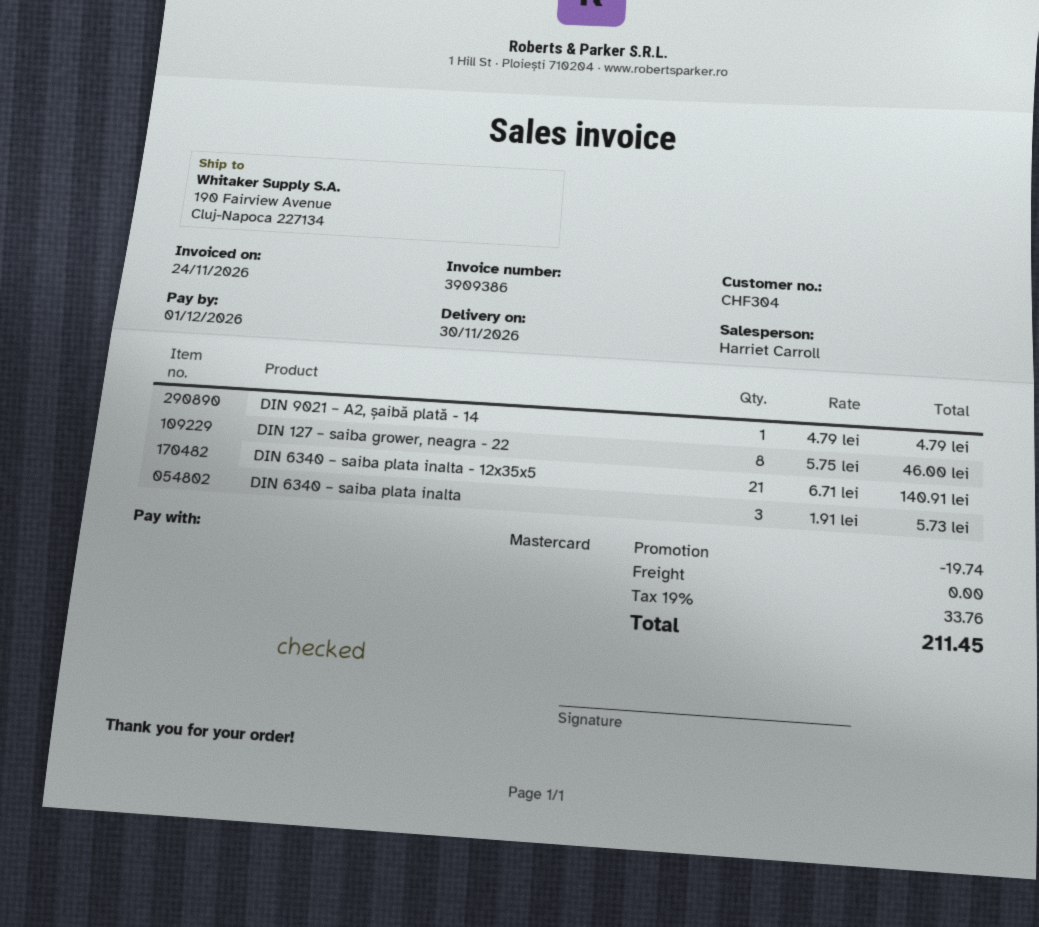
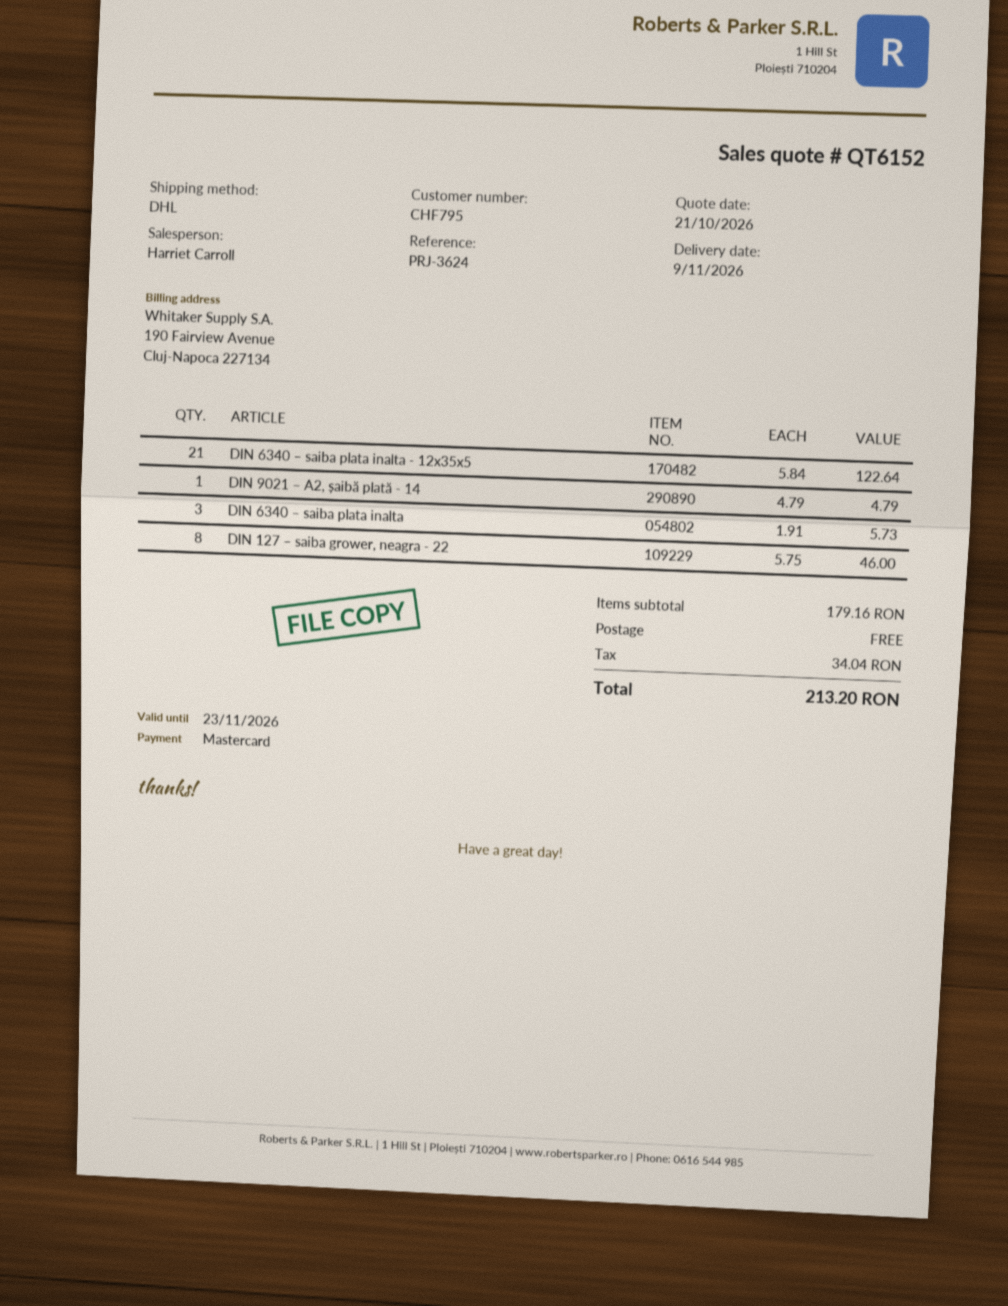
delivery date: 2026-11-30 -> 2026-11-09
customer number: CHF304 -> CHF795
DIN 6340 – saiba plata inalta - 12x35x5: 21 x 6.71 = 140.91 -> 21 x 5.84 = 122.64
discount: 19.74 -> none
tax: 33.76 -> 34.04
total: 211.45 -> 213.20

